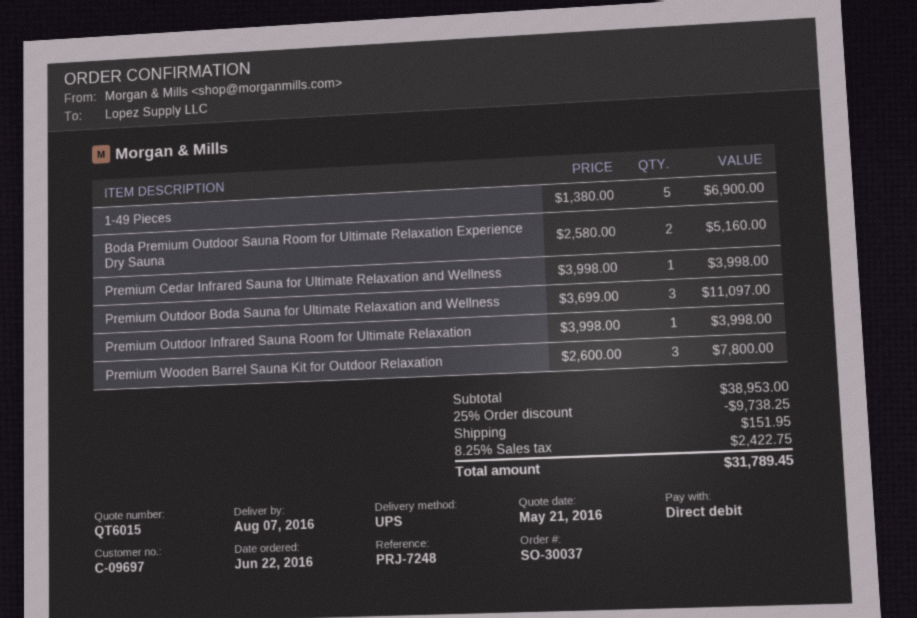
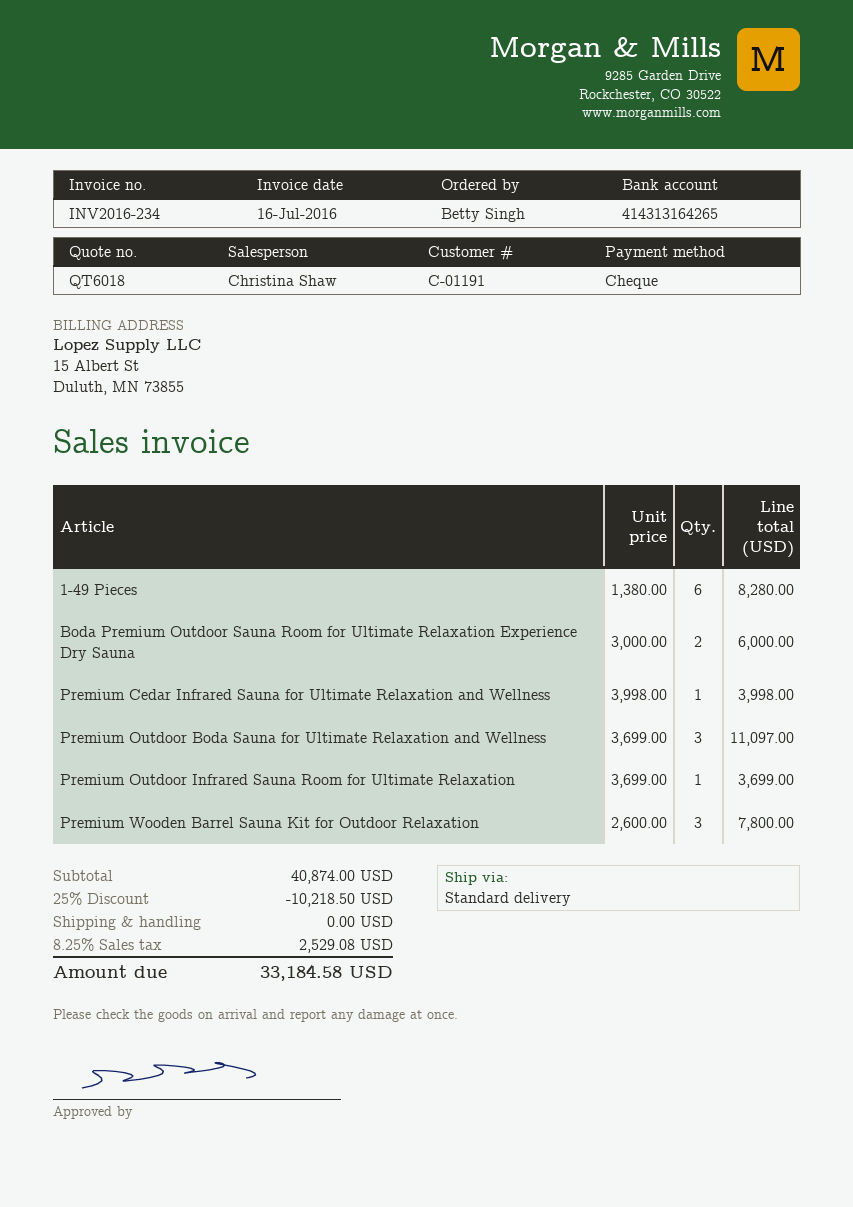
quote number: QT6015 -> QT6018
customer number: C-09697 -> C-01191
payment method: direct debit -> cheque
shipping method: UPS -> standard
1-49 Pieces: 5 x 1380.00 = 6900.00 -> 6 x 1380.00 = 8280.00
Boda Premium Outdoor Sauna Room for Ultimate Relaxation Experience Dry Sauna: 2 x 2580.00 = 5160.00 -> 2 x 3000.00 = 6000.00
Premium Outdoor Infrared Sauna Room for Ultimate Relaxation: 1 x 3998.00 = 3998.00 -> 1 x 3699.00 = 3699.00
subtotal: 38953.00 -> 40874.00
discount: 25% = 9738.25 -> 25% = 10218.50
shipping: 151.95 -> 0.00
tax: 8.25% = 2422.75 -> 8.25% = 2529.08
total: 31789.45 -> 33184.58

